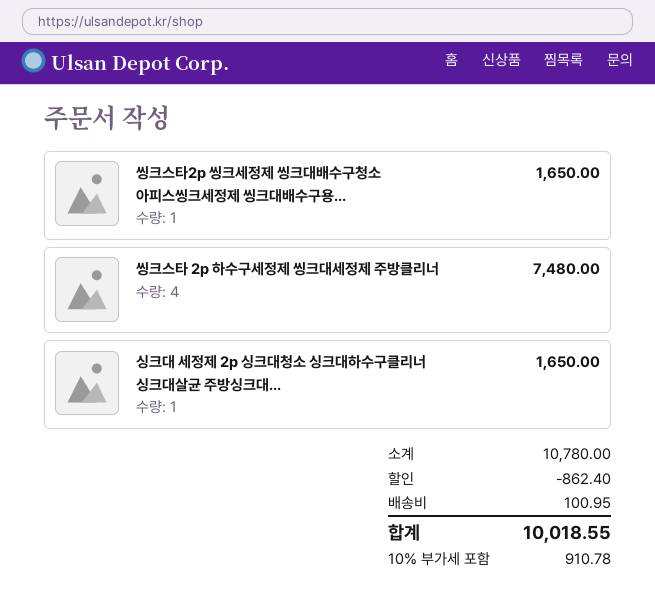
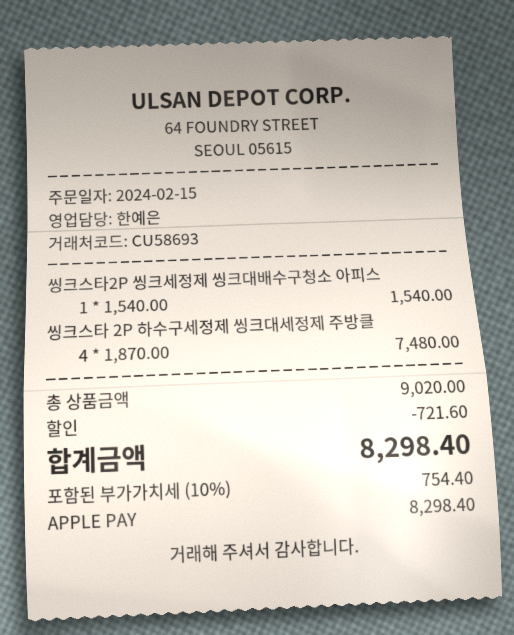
씽크스타2p 씽크세정제 씽크대배수구청소 아피스씽크세정제 씽크대배수구용...: 1 for 1650.00 -> 1 for 1540.00
싱크대 세정제 2p 싱크대청소 싱크대하수구클리너 싱크대살균 주방싱크대...: 1 for 1650.00 -> none
subtotal: 10780.00 -> 9020.00
discount: 862.40 -> 721.60
shipping: 100.95 -> none
tax: 10% = 910.78 -> 10% = 754.40
total: 10018.55 -> 8298.40

